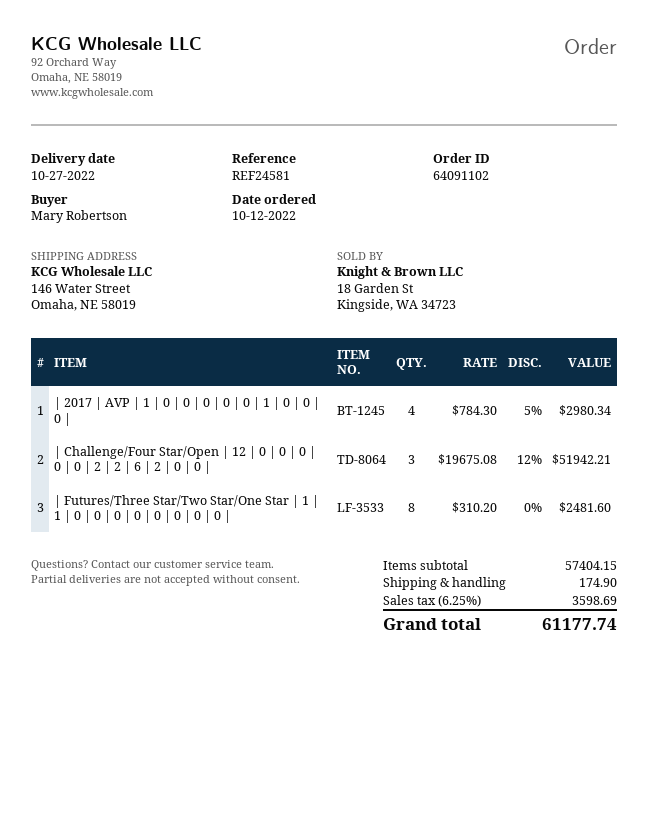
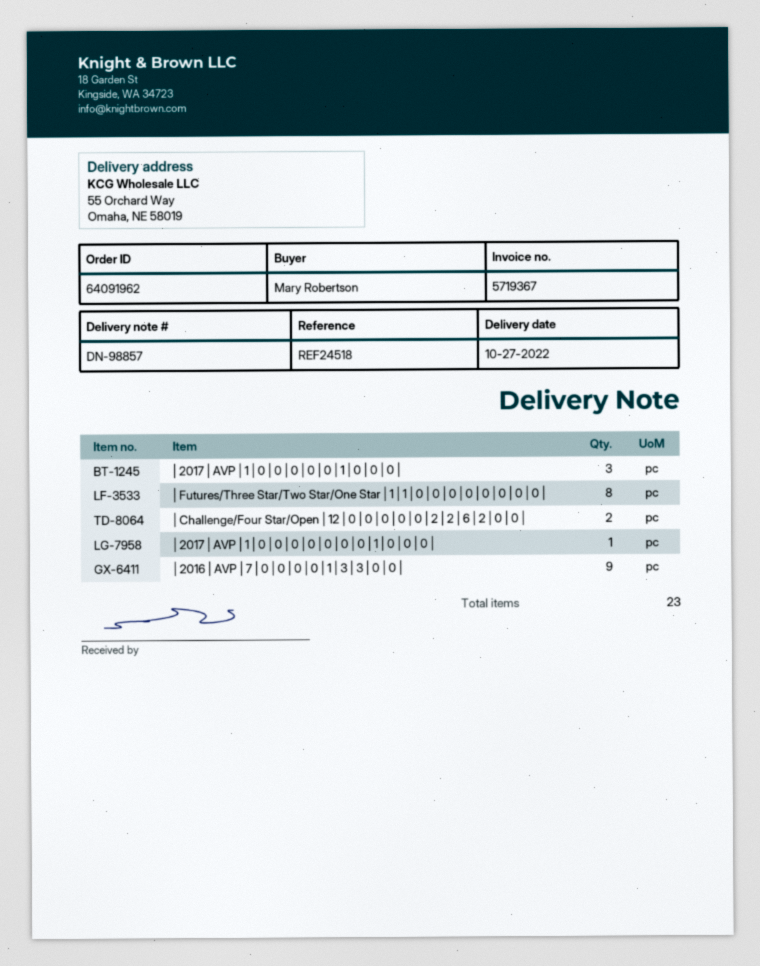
order number: 64091102 -> 64091962
reference: REF24581 -> REF24518
ship to: 146 Water Street, Omaha, NE 58019 -> 55 Orchard Way, Omaha, NE 58019
| 2017 | AVP | 1 | 0 | 0 | 0 | 0 | 0 | 1 | 0 | 0 | 0 |: 4 -> 3
| Challenge/Four Star/Open | 12 | 0 | 0 | 0 | 0 | 0 | 2 | 2 | 6 | 2 | 0 | 0 |: 3 -> 2
| 2017 | AVP | 1 | 0 | 0 | 0 | 0 | 0 | 0 | 0 | 1 | 0 | 0 | 0 |: none -> 1
| 2016 | AVP | 7 | 0 | 0 | 0 | 0 | 1 | 3 | 3 | 0 | 0 |: none -> 9

